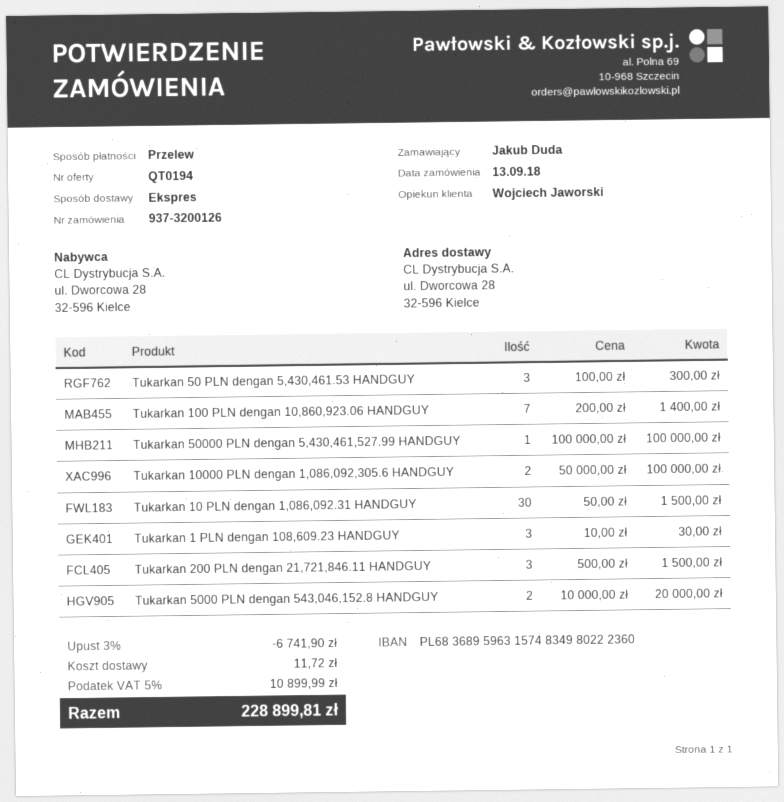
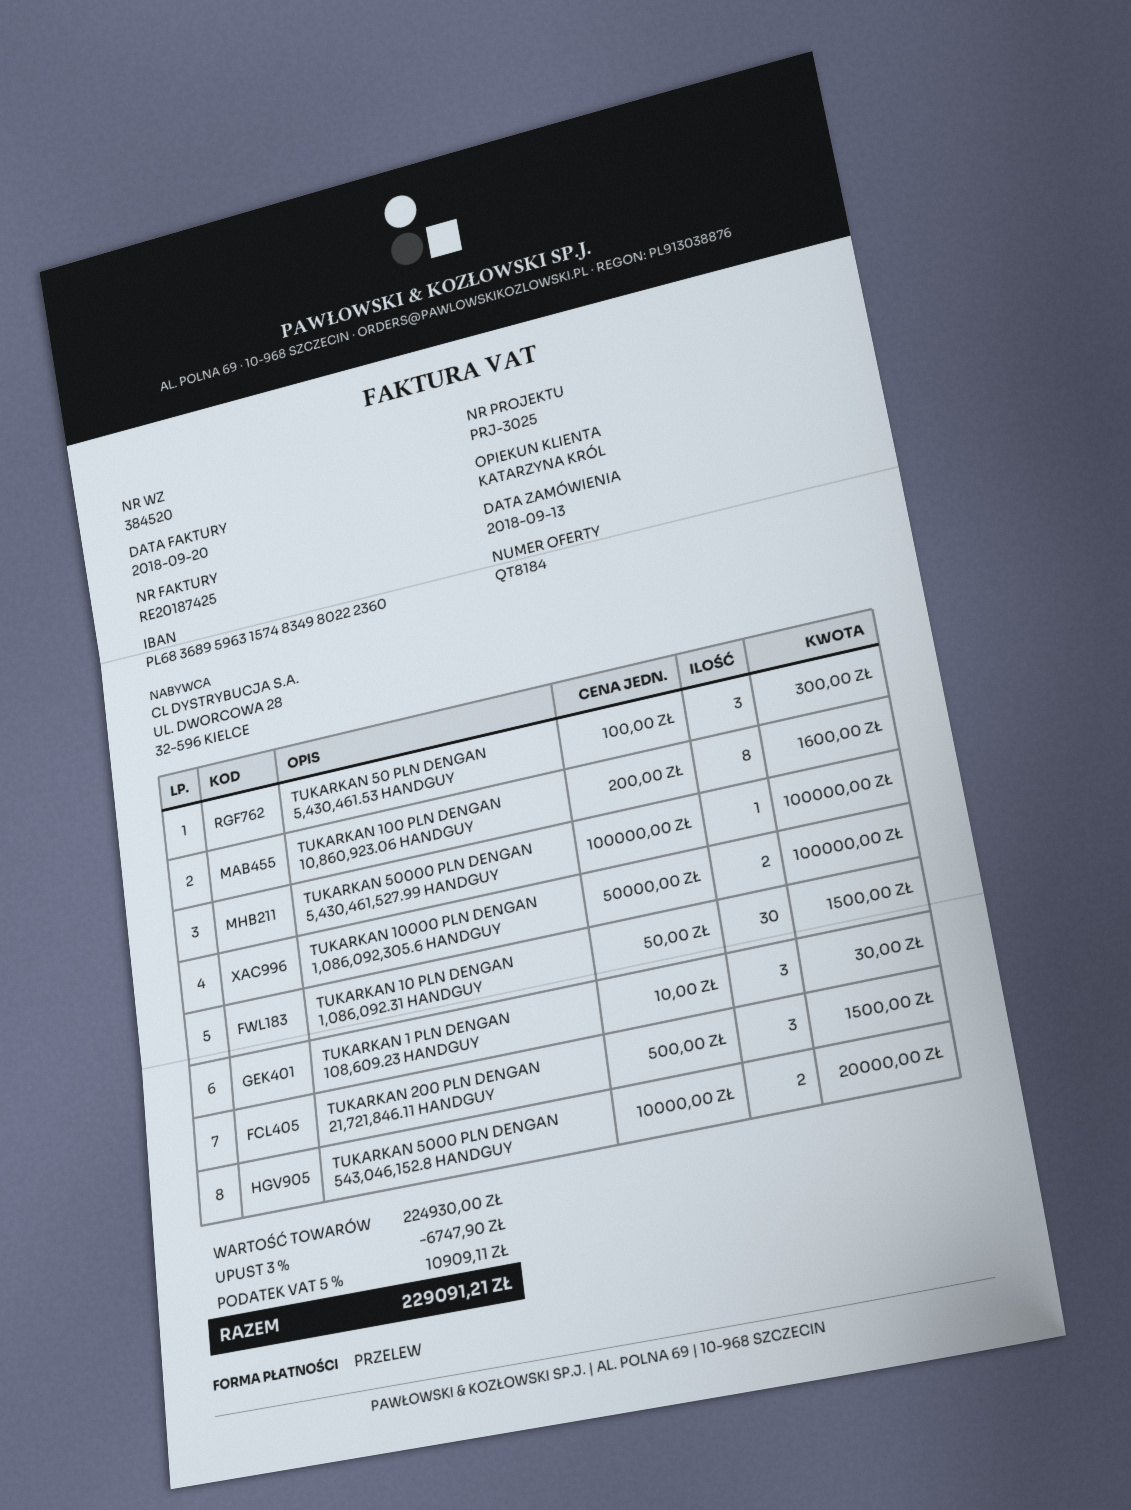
quote number: QT0194 -> QT8184
sales rep: Wojciech Jaworski -> KATARZYNA KRÓL
Tukarkan 100 PLN dengan 10,860,923.06 HANDGUY: 7 x 200.00 = 1400.00 -> 8 x 200.00 = 1600.00
discount: 3% = 6741.90 -> 3% = 6747.90
shipping: 11.72 -> none
tax: 5% = 10899.99 -> 5% = 10909.11
total: 228899.81 -> 229091.21

